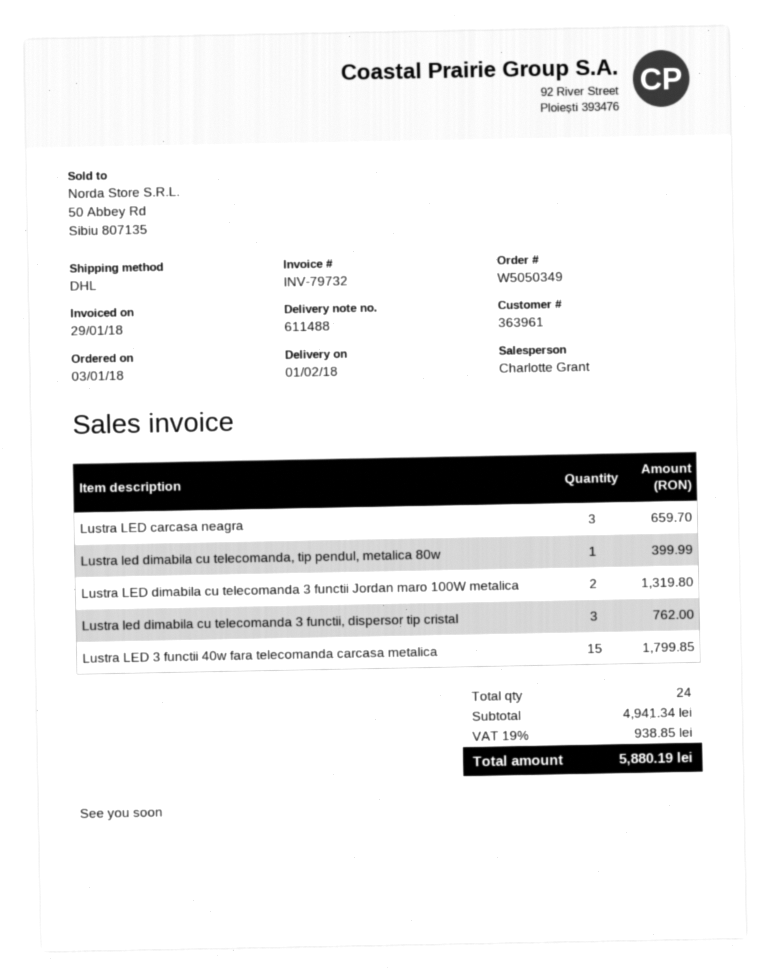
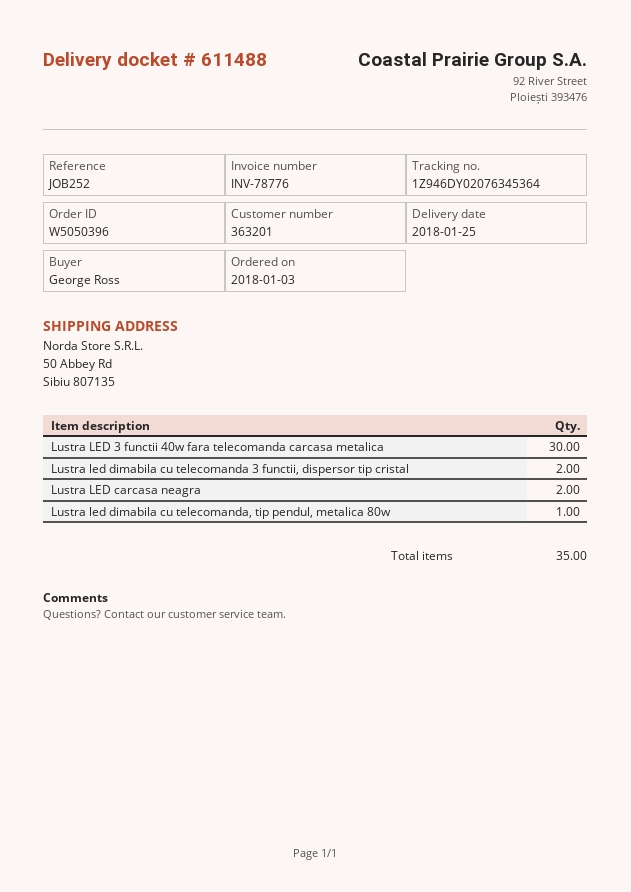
order number: W5050349 -> W5050396
delivery date: 2018-02-01 -> 2018-01-25
invoice number: INV-79732 -> INV-78776
customer number: 363961 -> 363201
Lustra LED carcasa neagra: 3 -> 2
Lustra LED dimabila cu telecomanda 3 functii Jordan maro 100W metalica: 2 -> none
Lustra led dimabila cu telecomanda 3 functii, dispersor tip cristal: 3 -> 2
Lustra LED 3 functii 40w fara telecomanda carcasa metalica: 15 -> 30
total quantity: 24 -> 35

